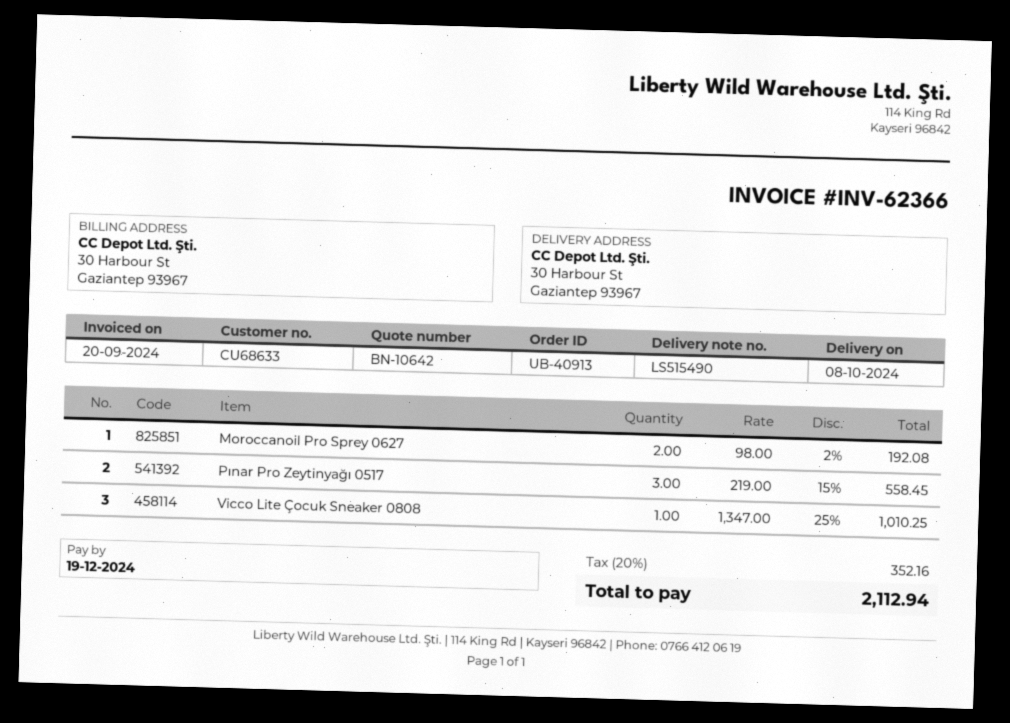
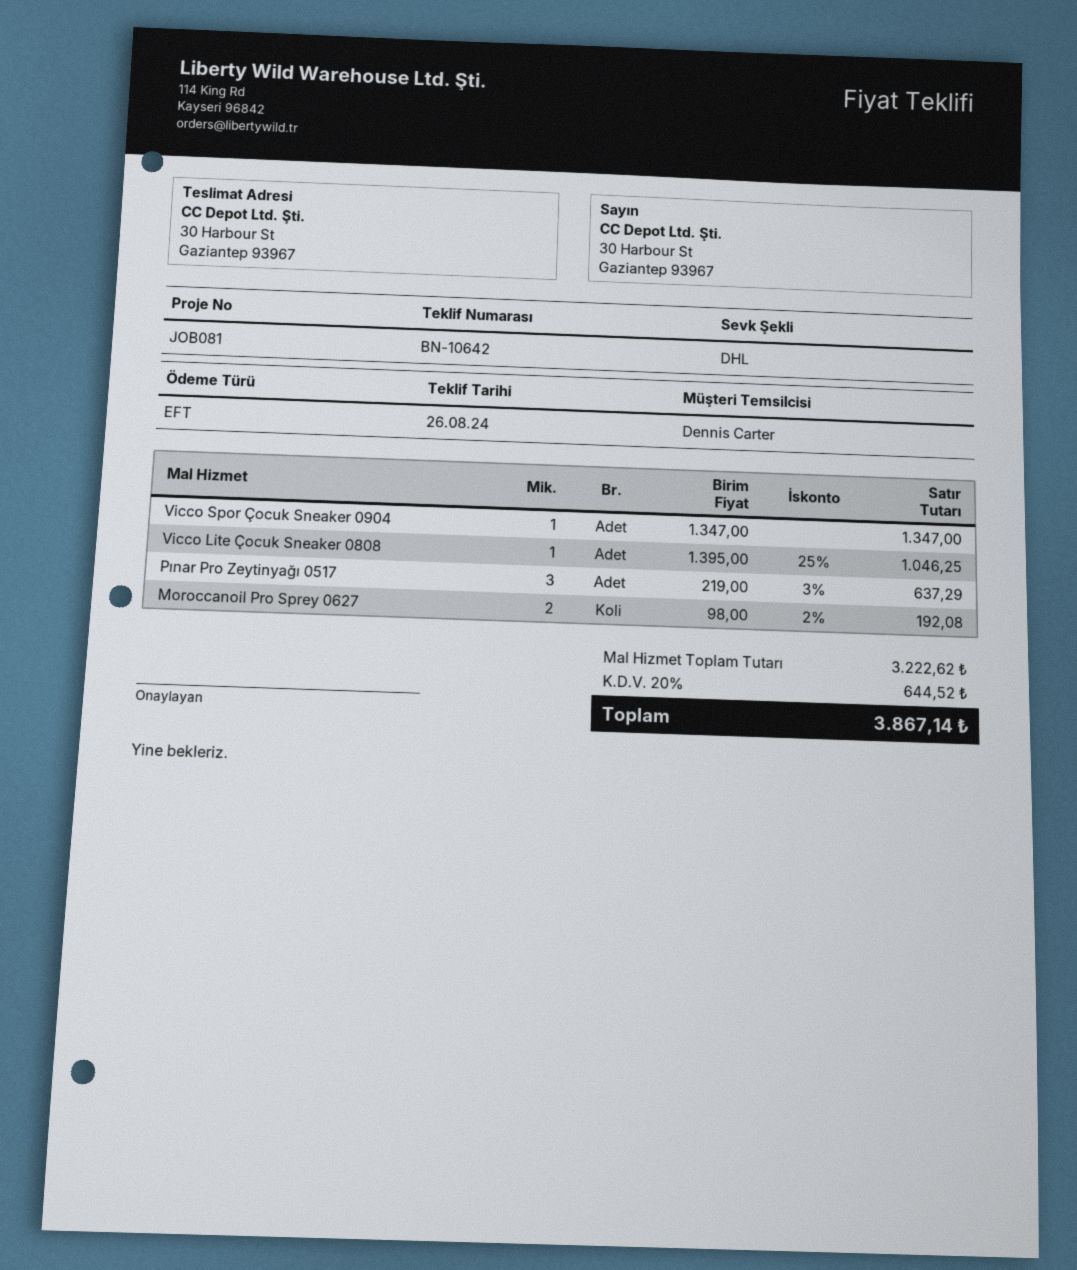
Pınar Pro Zeytinyağı 0517: 3 x 219.00 - 15% = 558.45 -> 3 x 219.00 - 3% = 637.29
Vicco Lite Çocuk Sneaker 0808: 1 x 1347.00 - 25% = 1010.25 -> 1 x 1395.00 - 25% = 1046.25
Vicco Spor Çocuk Sneaker 0904: none -> 1 x 1347.00 = 1347.00
tax: 20% = 352.16 -> 20% = 644.52
total: 2112.94 -> 3867.14

